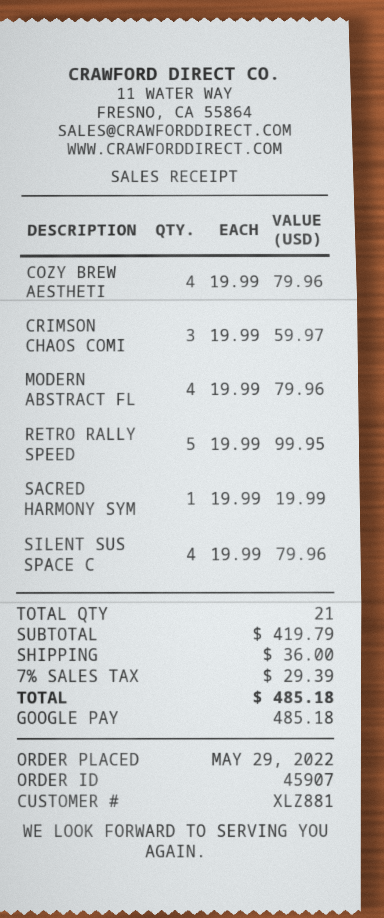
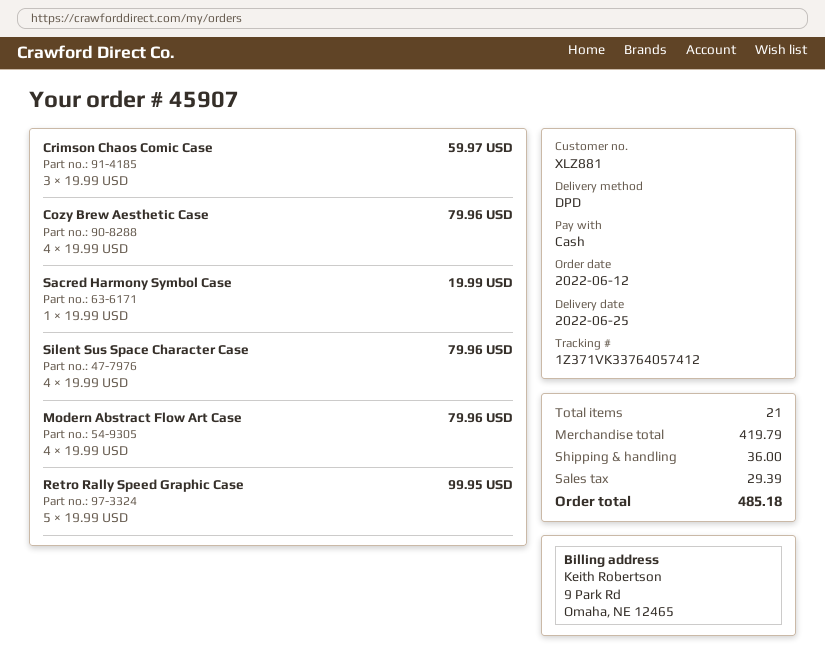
order date: 2022-05-29 -> 2022-06-12
payment method: Google Pay -> cash

